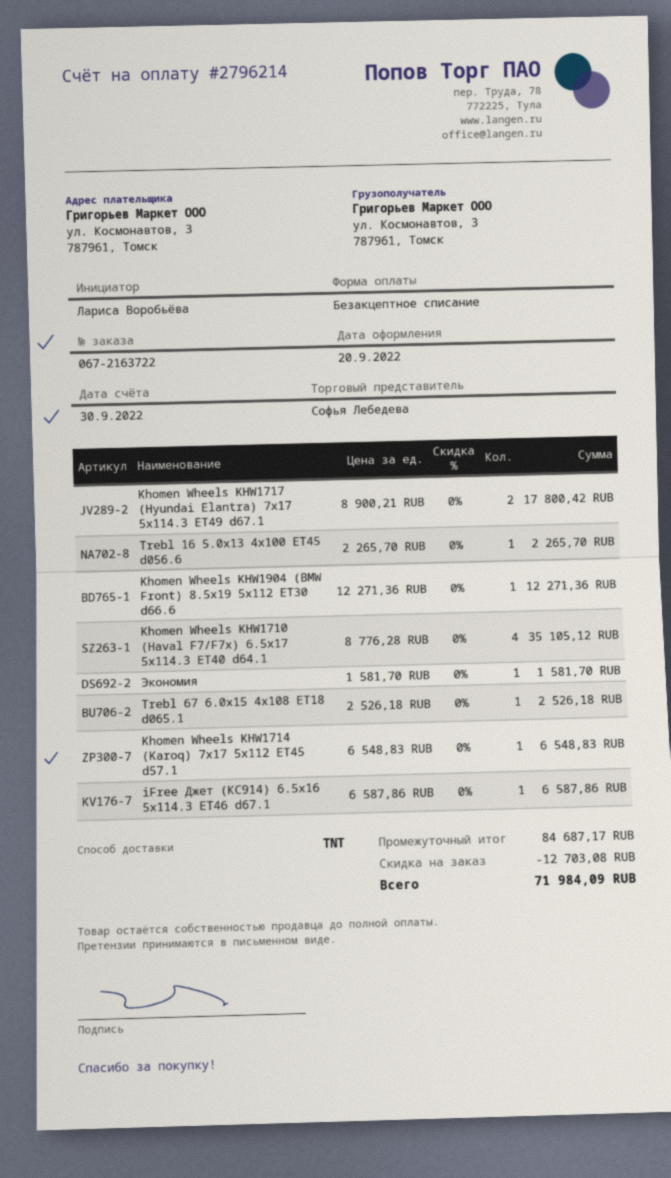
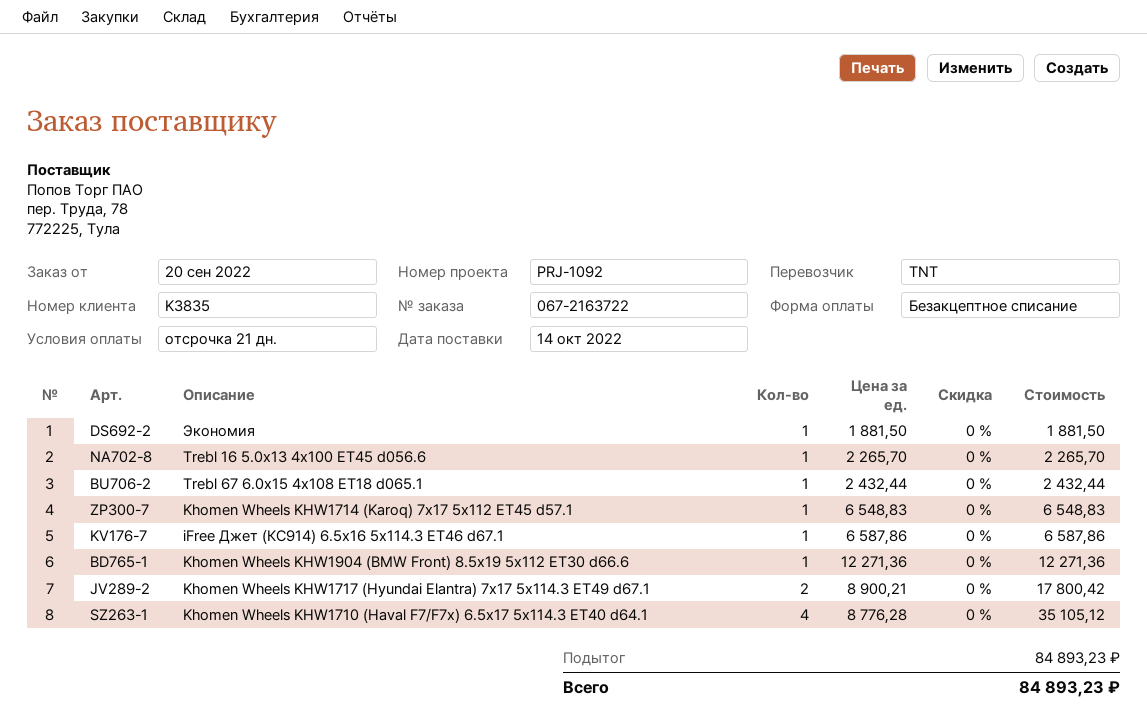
Экономия: 1 x 1581.70 = 1581.70 -> 1 x 1881.50 = 1881.50
Trebl 67 6.0x15 4x108 ET18 d065.1: 1 x 2526.18 = 2526.18 -> 1 x 2432.44 = 2432.44
subtotal: 84687.17 -> 84893.23
discount: 12703.08 -> none
total: 71984.09 -> 84893.23

